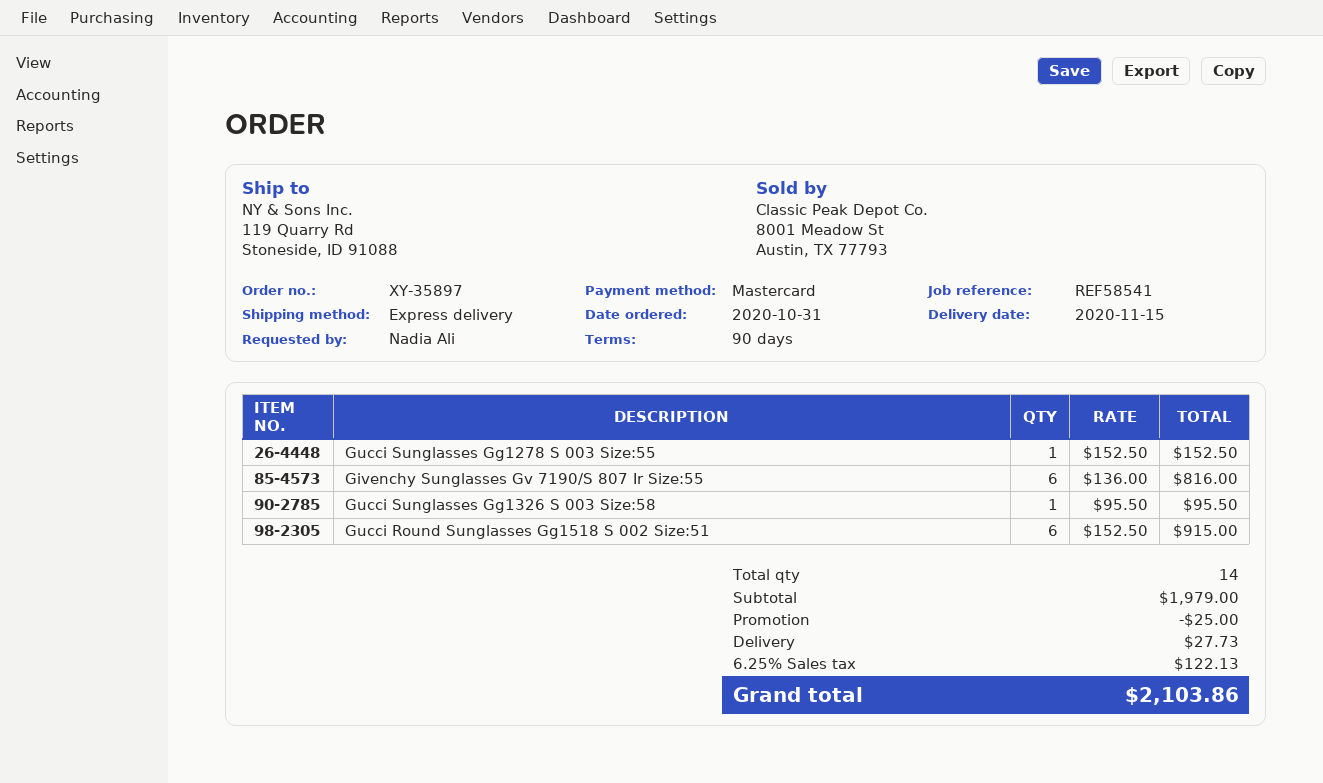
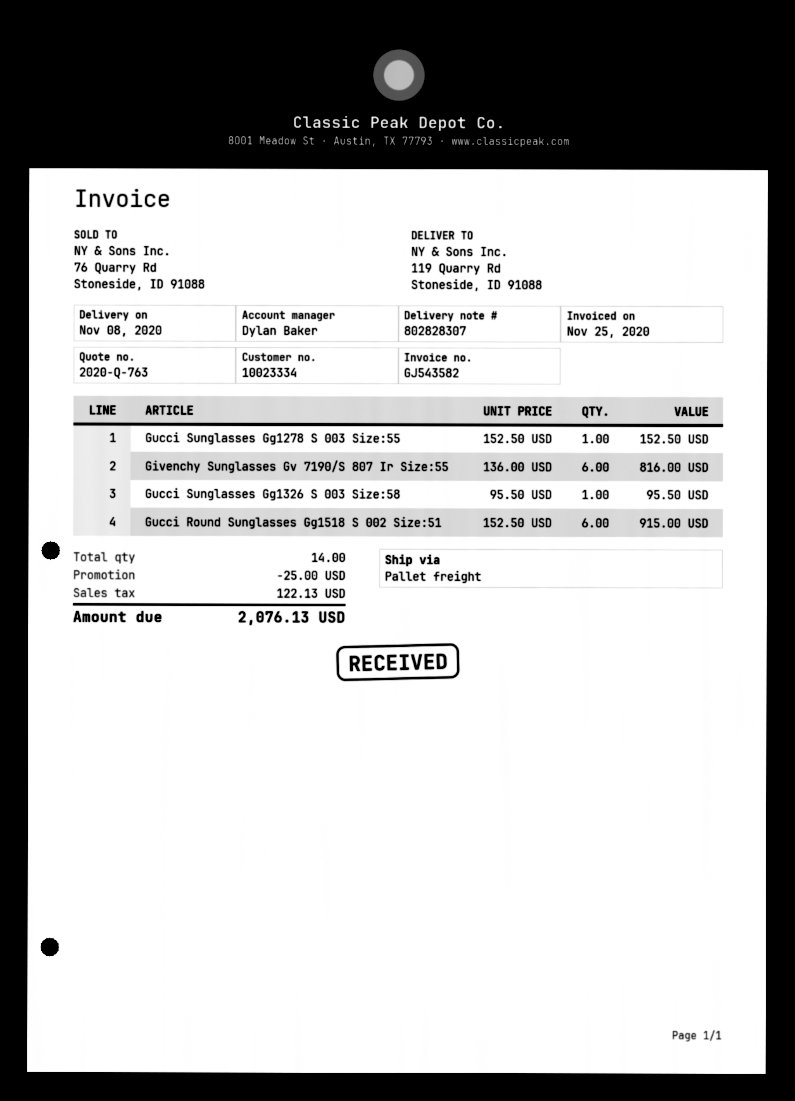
delivery date: 2020-11-15 -> 2020-11-08
shipping method: express -> pallet freight
shipping: 27.73 -> none
total: 2103.86 -> 2076.13

